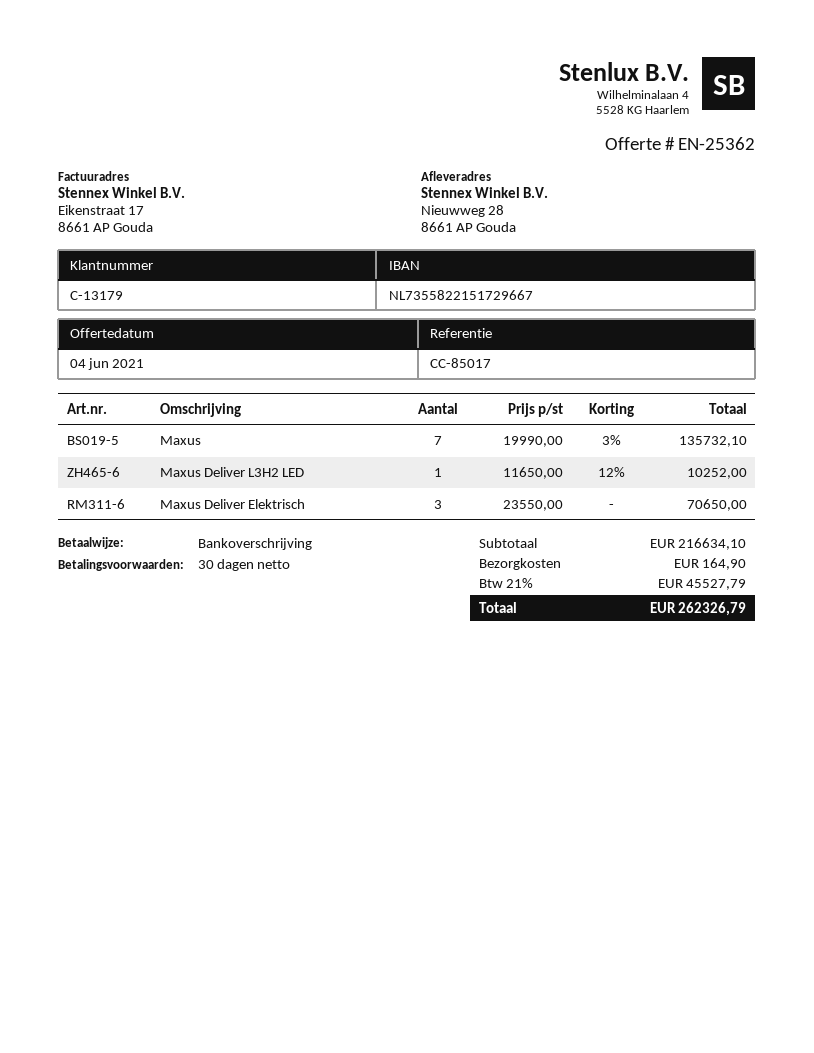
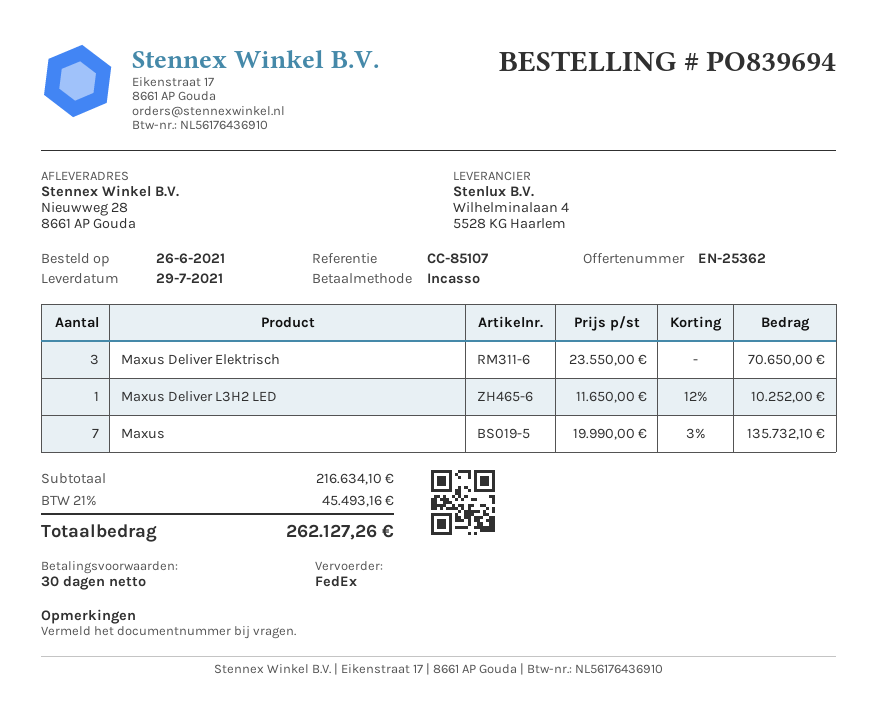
reference: CC-85017 -> CC-85107
payment method: bank transfer -> direct debit
shipping: 164.90 -> none
tax: 21% = 45527.79 -> 21% = 45493.16
total: 262326.79 -> 262127.26

